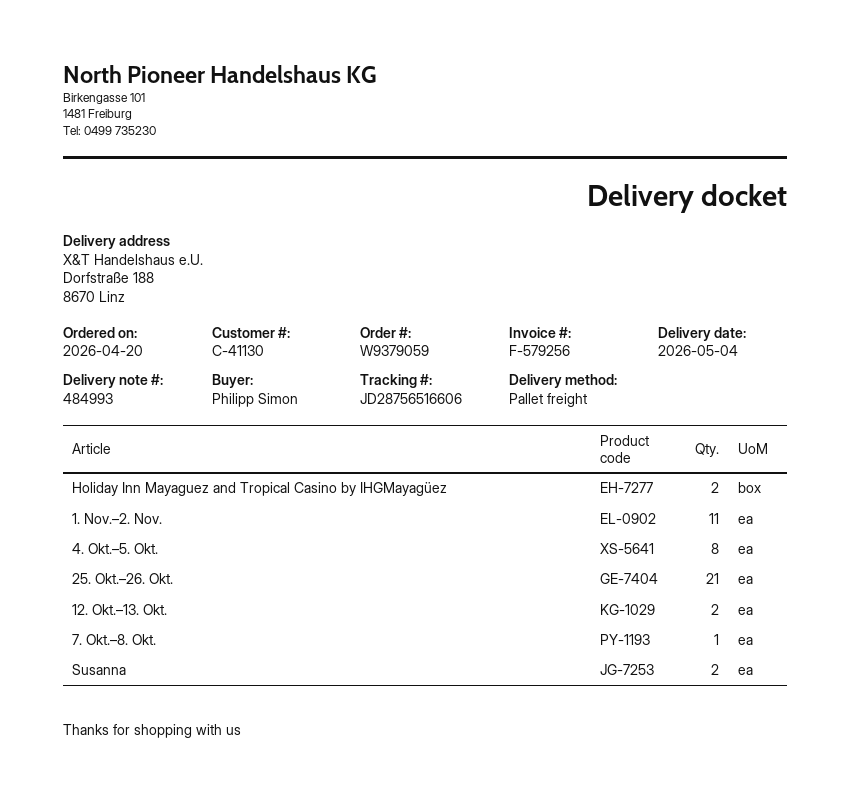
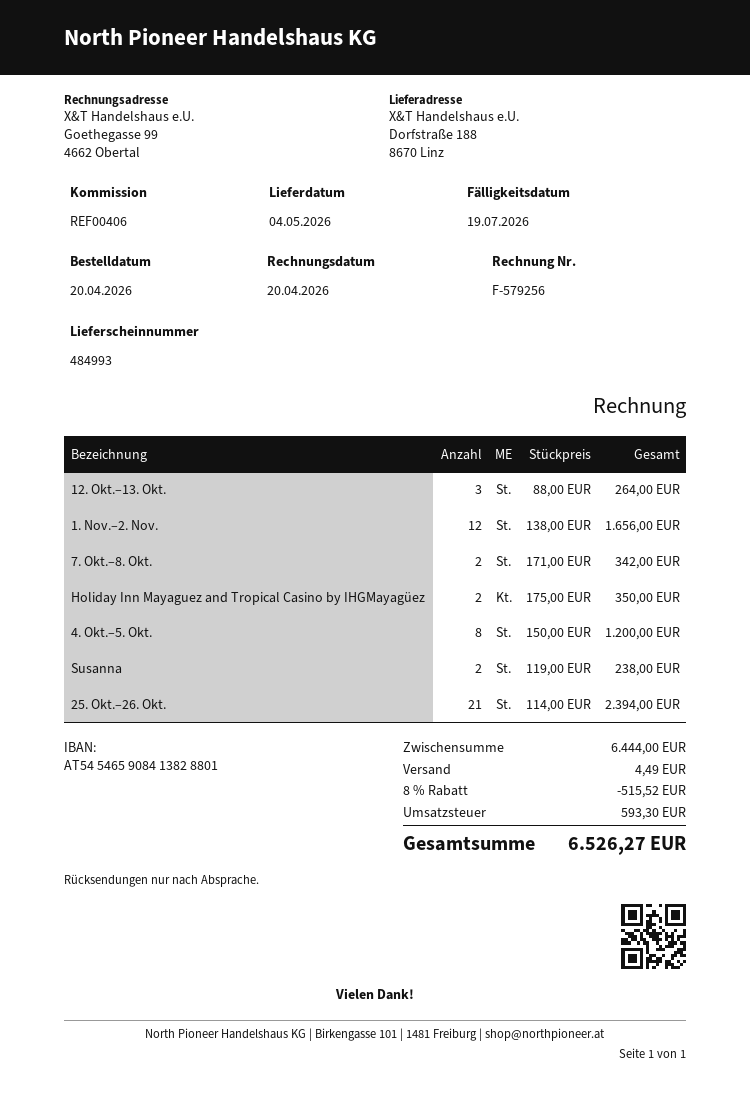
1. Nov.–2. Nov.: 11 -> 12
12. Okt.–13. Okt.: 2 -> 3
7. Okt.–8. Okt.: 1 -> 2

